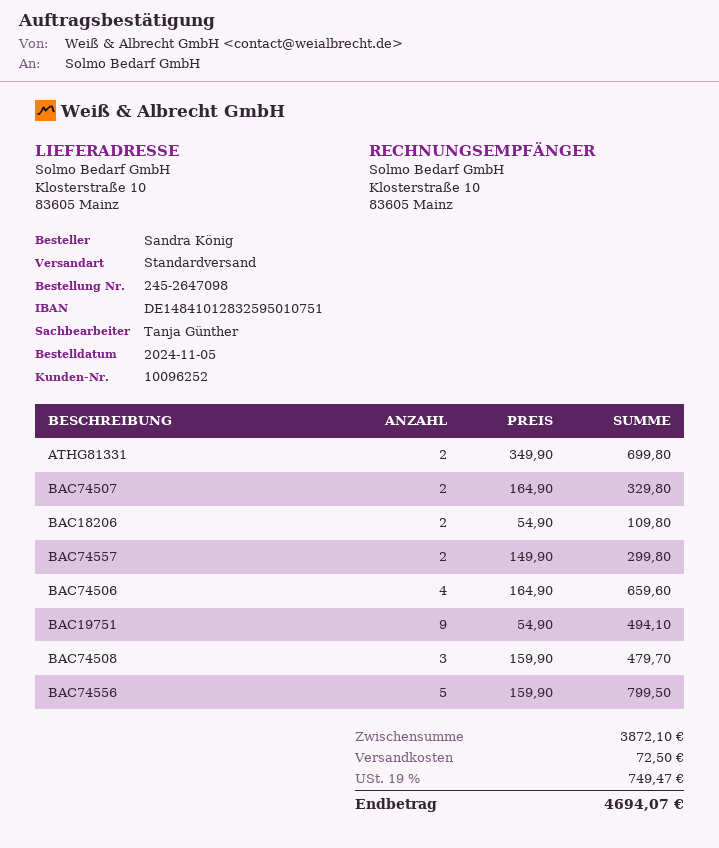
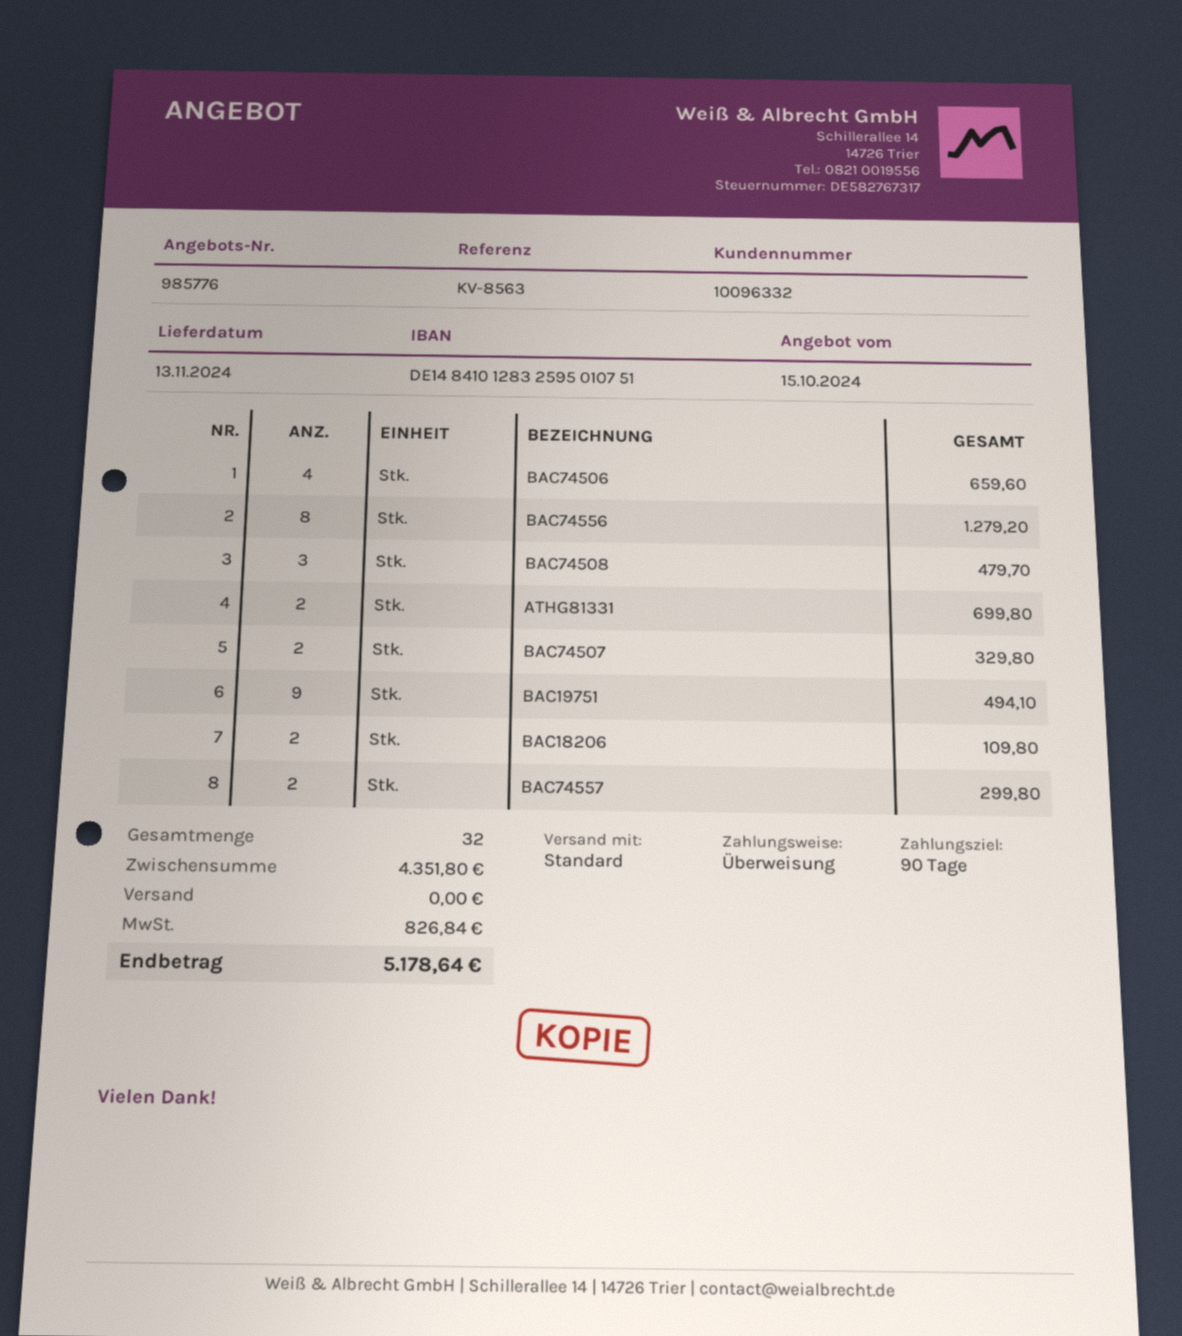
customer number: 10096252 -> 10096332
BAC74556: 5 for 799.50 -> 8 for 1279.20
subtotal: 3872.10 -> 4351.80
shipping: 72.50 -> 0.00
tax: 749.47 -> 826.84
total: 4694.07 -> 5178.64

